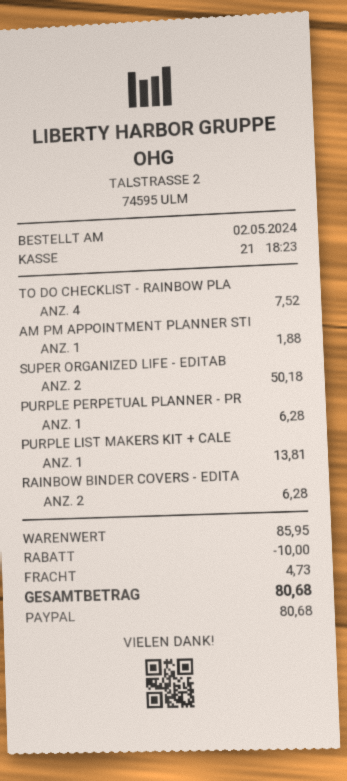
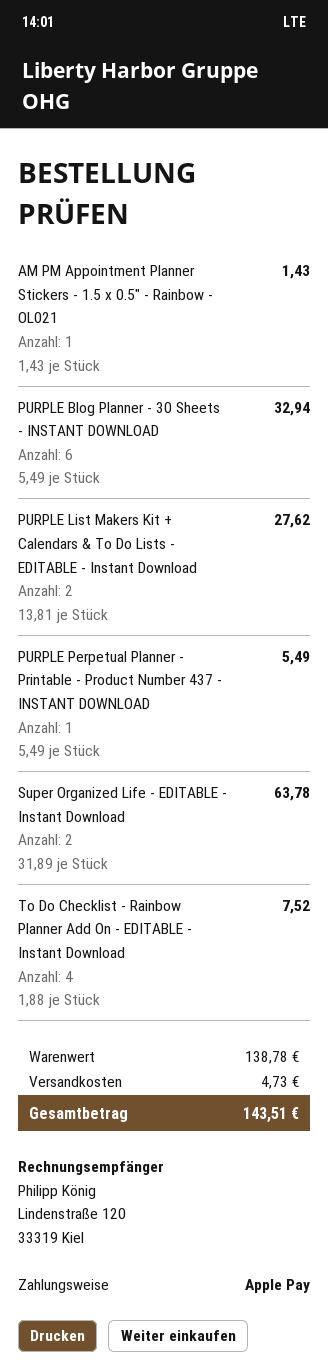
payment method: PayPal -> Apple Pay
AM PM APPOINTMENT PLANNER STI: 1 for 1.88 -> 1 for 1.43
SUPER ORGANIZED LIFE - EDITAB: 2 for 50.18 -> 2 for 63.78
PURPLE PERPETUAL PLANNER - PR: 1 for 6.28 -> 1 for 5.49
PURPLE LIST MAKERS KIT + CALE: 1 for 13.81 -> 2 for 27.62
RAINBOW BINDER COVERS - EDITA: 2 for 6.28 -> none
PURPLE Blog Planner - 30 Sheets - INSTANT DOWNLOAD: none -> 6 for 32.94
subtotal: 85.95 -> 138.78
discount: 10.00 -> none
total: 80.68 -> 143.51

